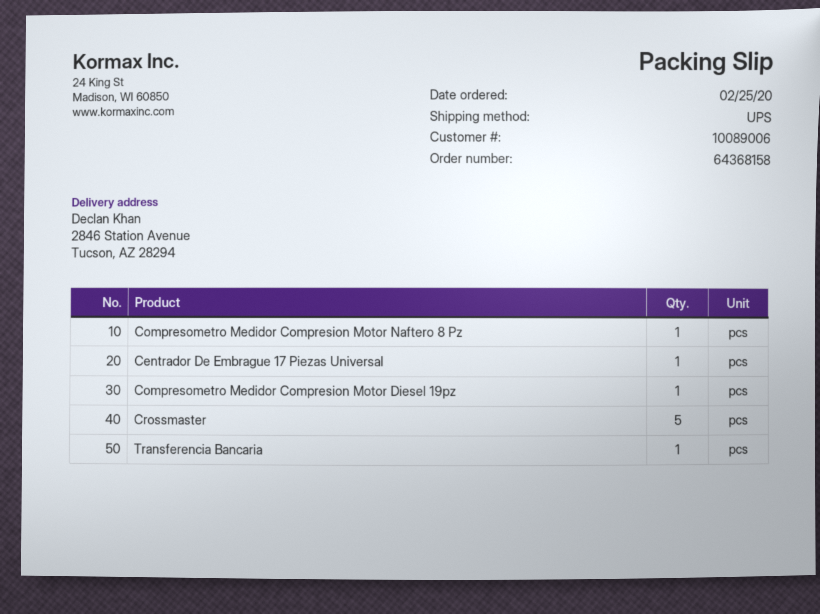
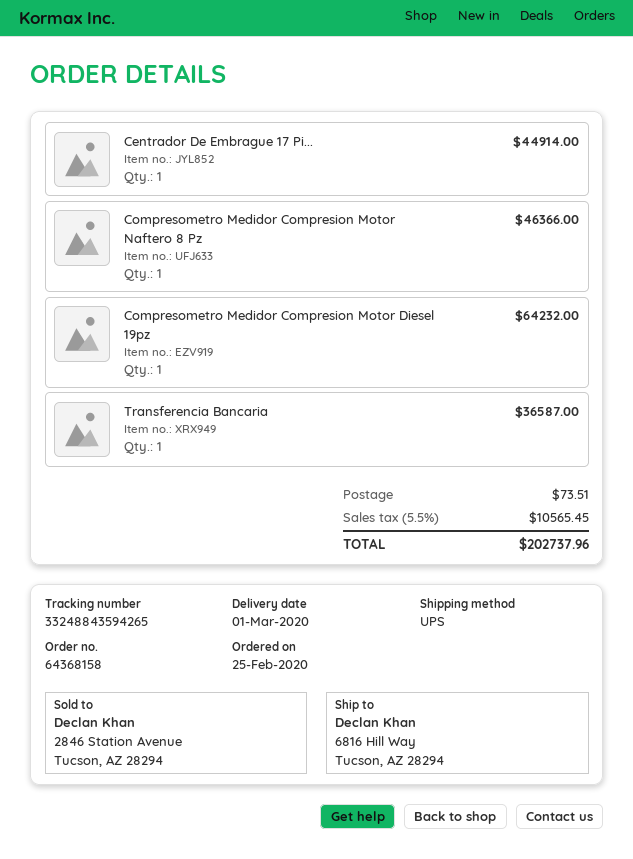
ship to: 2846 Station Avenue, Tucson, AZ 28294 -> 6816 Hill Way, Tucson, AZ 28294
Crossmaster: 5 -> none

